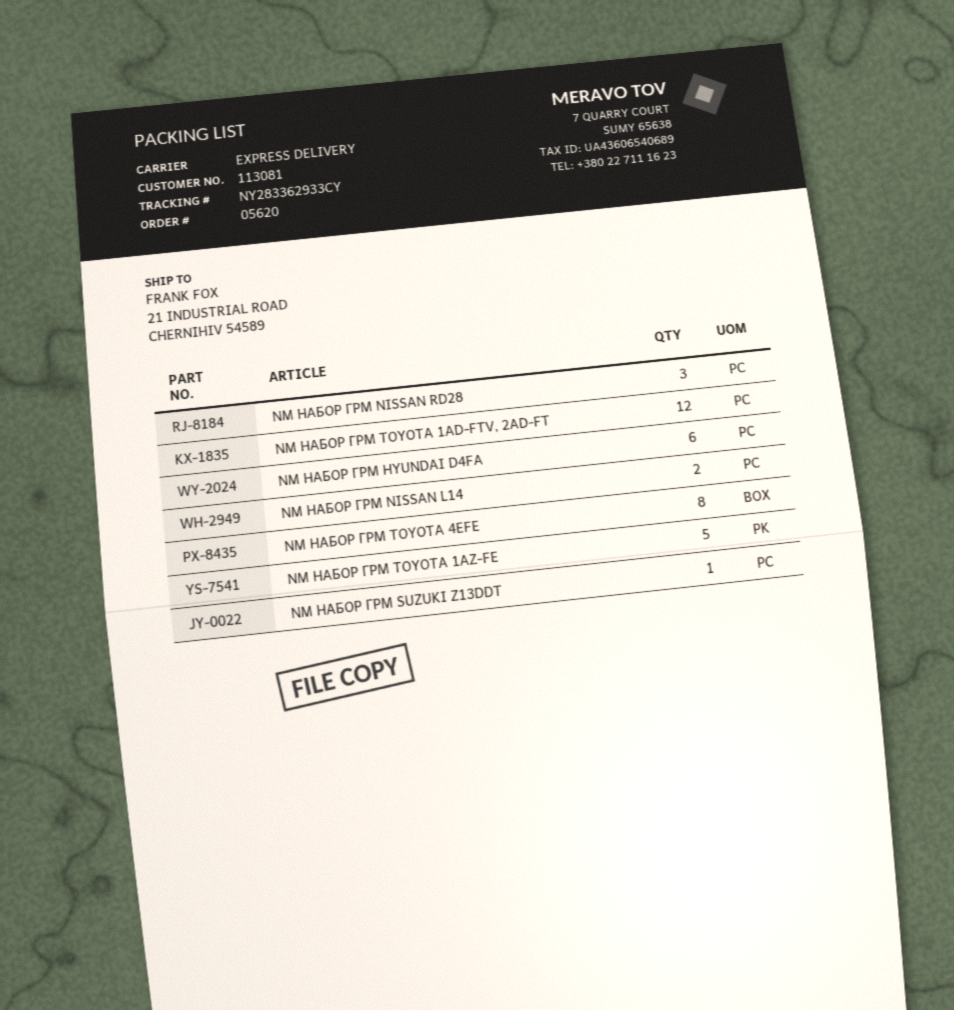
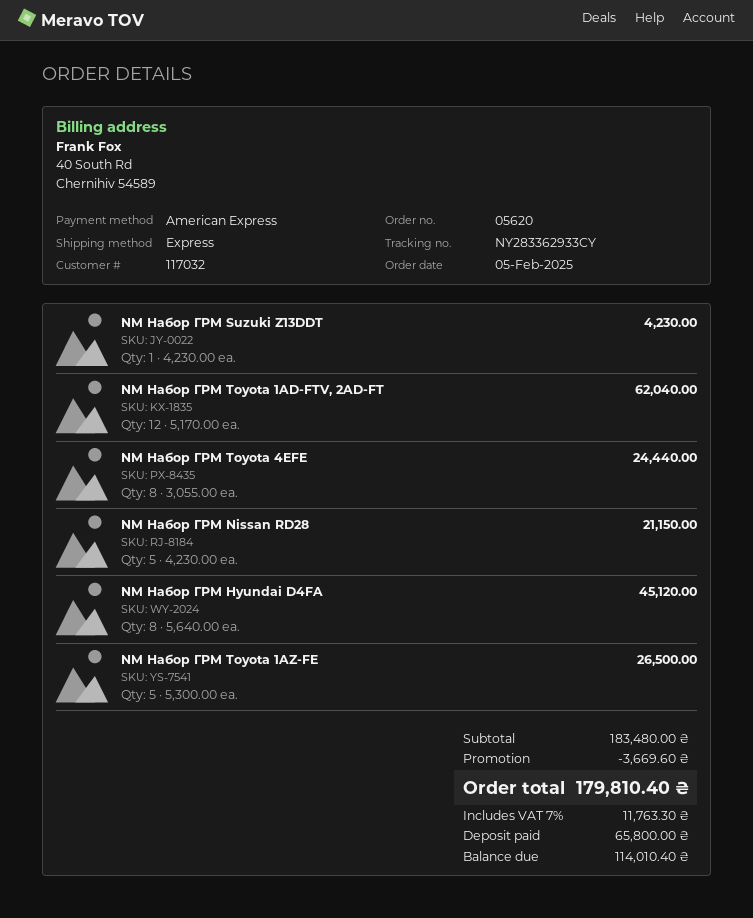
customer number: 113081 -> 117032
NM НАБОР ГРМ NISSAN RD28: 3 -> 5
NM НАБОР ГРМ HYUNDAI D4FA: 6 -> 8
NM НАБОР ГРМ NISSAN L14: 2 -> none

